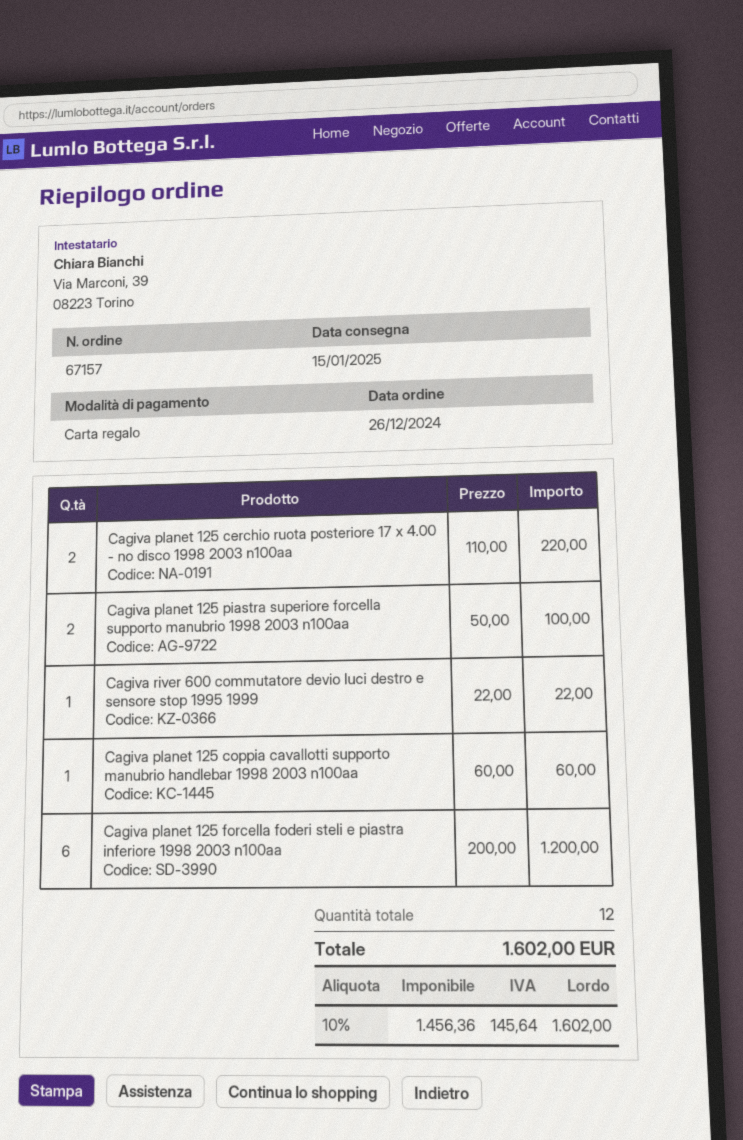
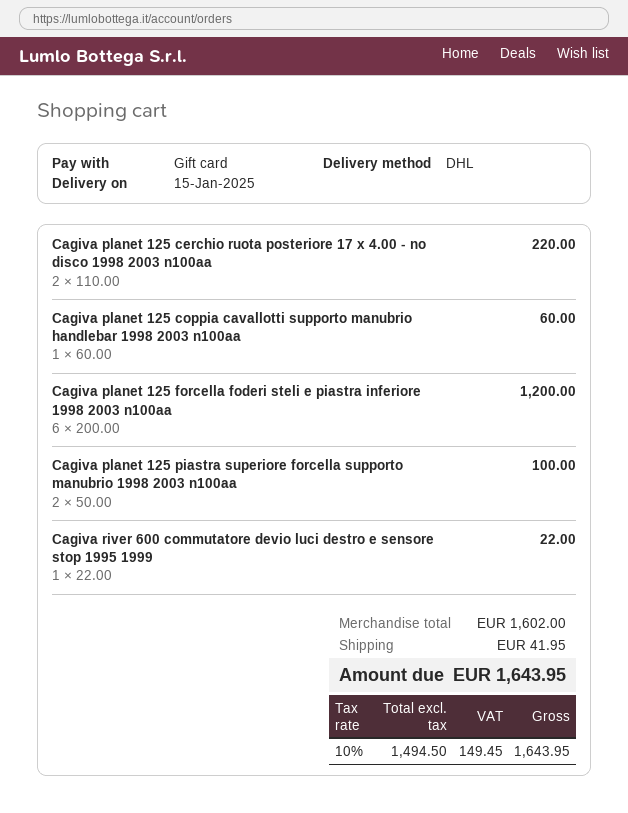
shipping: none -> 41.95
net: 1456.36 -> 1494.50
tax: 10% = 145.64 -> 10% = 149.45
total: 1602.00 -> 1643.95

